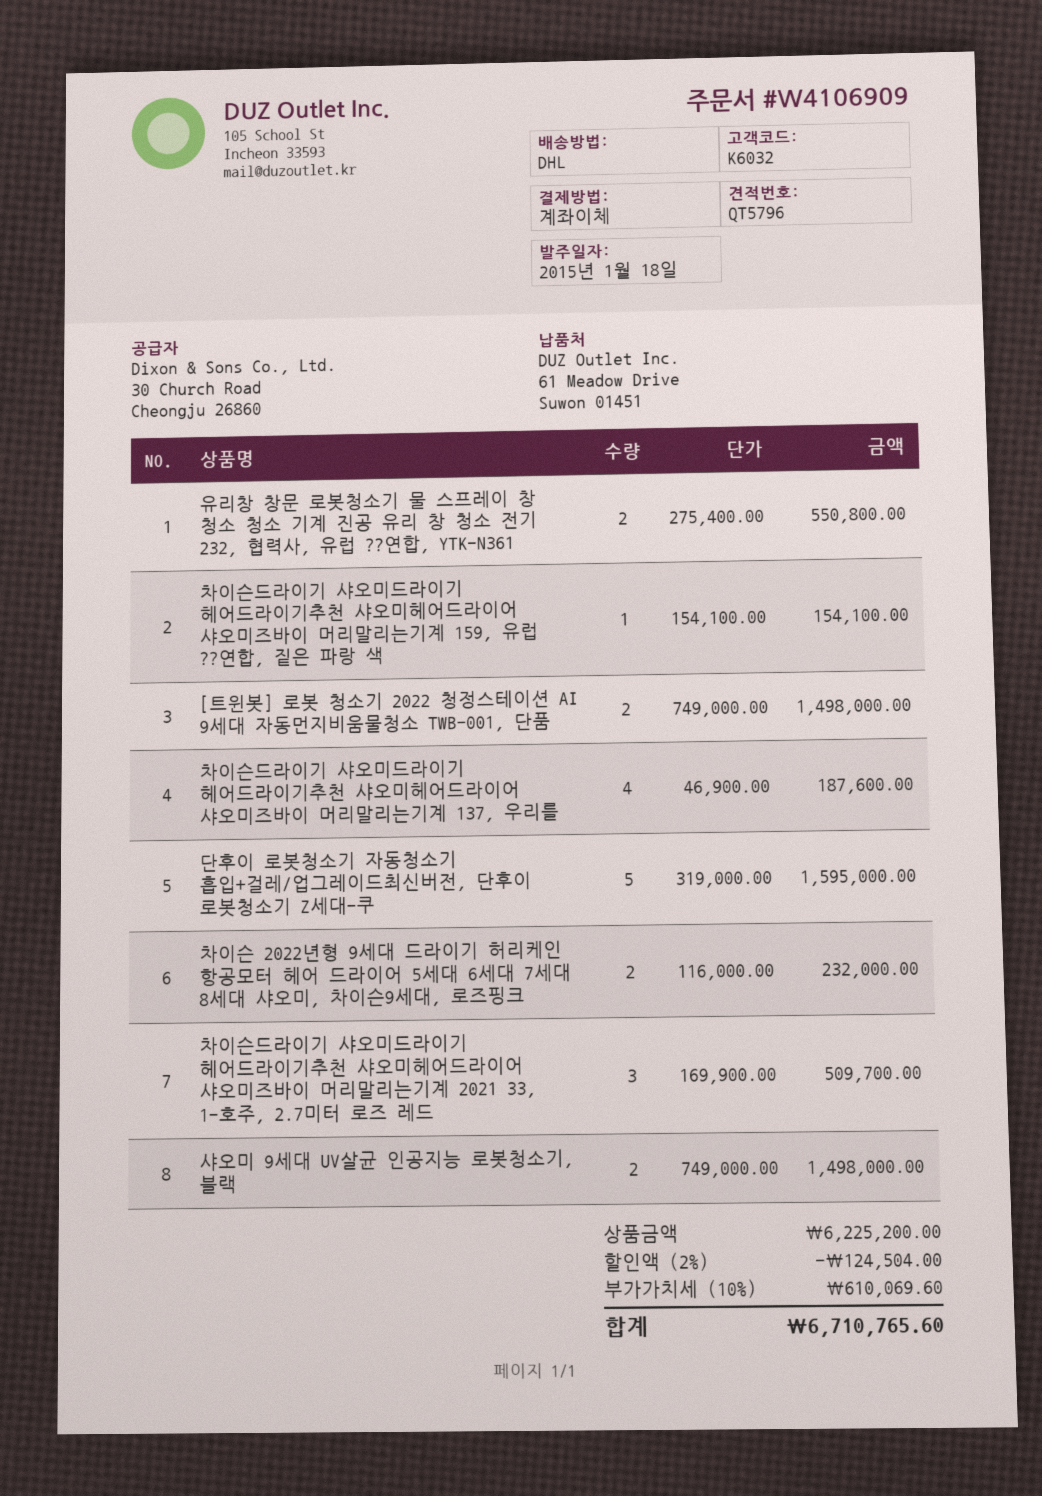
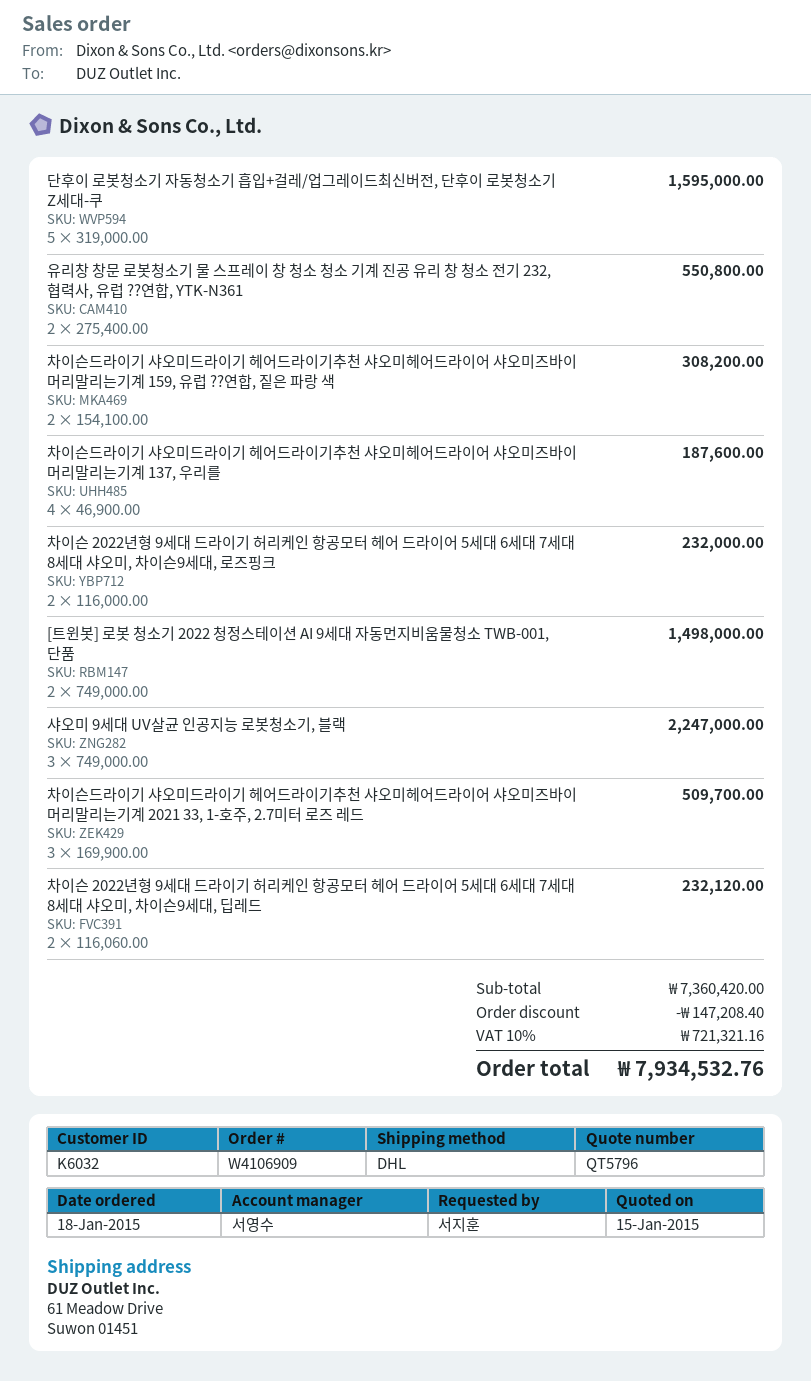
차이슨드라이기 샤오미드라이기 헤어드라이기추천 샤오미헤어드라이어 샤오미즈바이 머리말리는기계 159, 유럽 ??연합, 짙은 파랑 색: 1 x 154100.00 = 154100.00 -> 2 x 154100.00 = 308200.00
샤오미 9세대 UV살균 인공지능 로봇청소기, 블랙: 2 x 749000.00 = 1498000.00 -> 3 x 749000.00 = 2247000.00
차이슨 2022년형 9세대 드라이기 허리케인 항공모터 헤어 드라이어 5세대 6세대 7세대 8세대 샤오미, 차이슨9세대, 딥레드: none -> 2 x 116060.00 = 232120.00
subtotal: 6225200.00 -> 7360420.00
discount: 124504.00 -> 147208.40
tax: 10% = 610069.60 -> 10% = 721321.16
total: 6710765.60 -> 7934532.76

